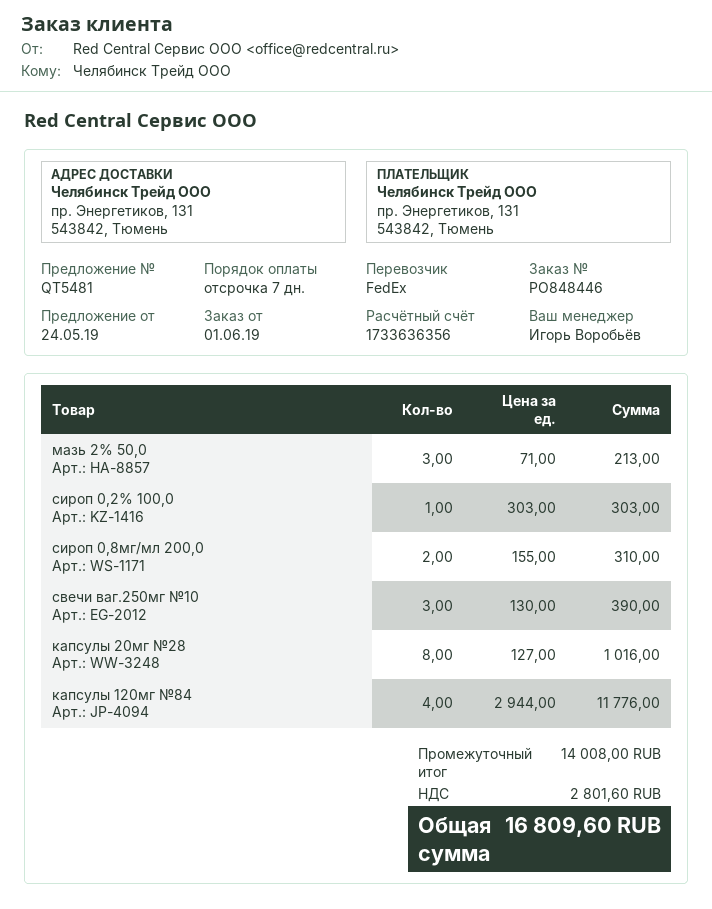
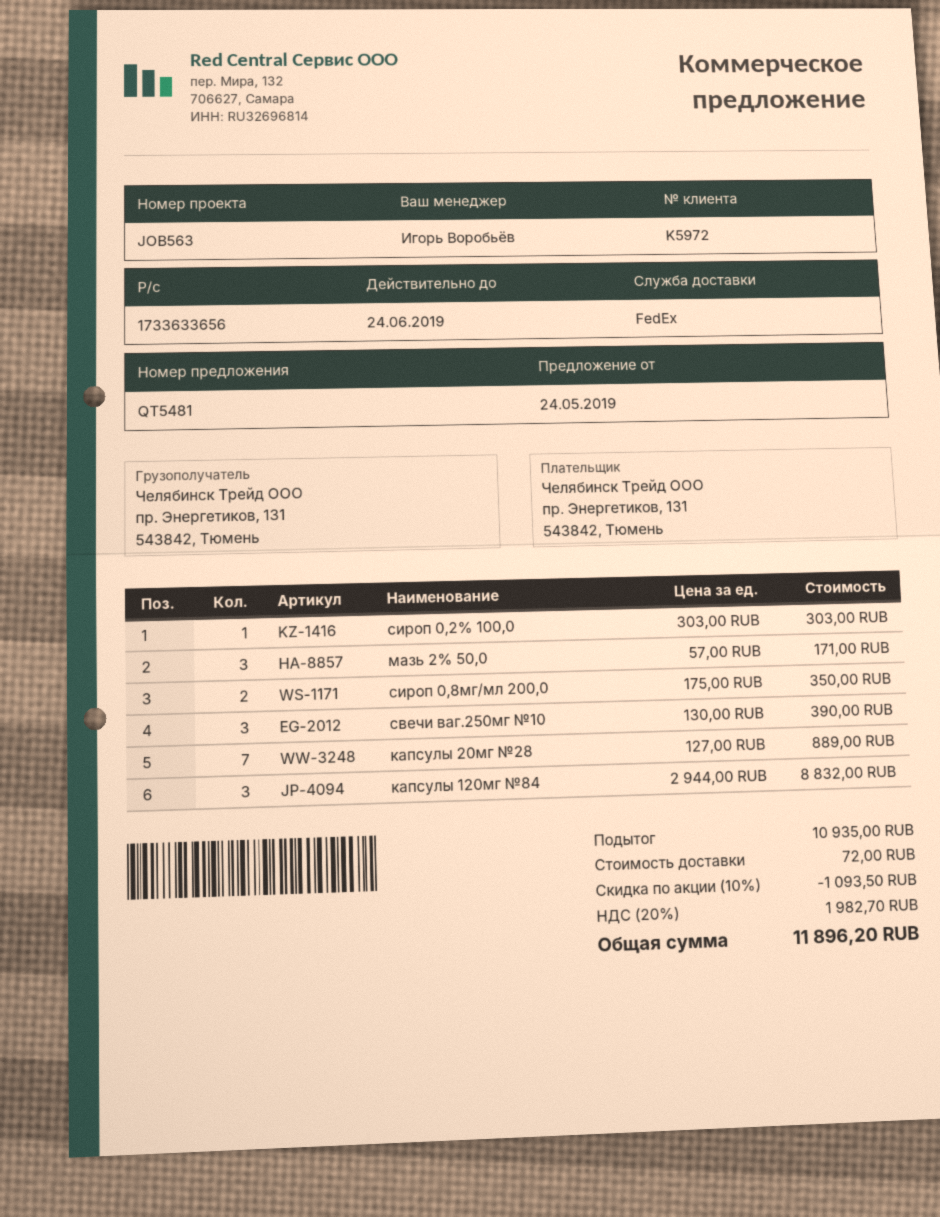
bank account: 1733636356 -> 1733633656
мазь 2% 50,0: 3 x 71.00 = 213.00 -> 3 x 57.00 = 171.00
сироп 0,8мг/мл 200,0: 2 x 155.00 = 310.00 -> 2 x 175.00 = 350.00
капсулы 20мг №28: 8 x 127.00 = 1016.00 -> 7 x 127.00 = 889.00
капсулы 120мг №84: 4 x 2944.00 = 11776.00 -> 3 x 2944.00 = 8832.00
subtotal: 14008.00 -> 10935.00
discount: none -> 10% = 1093.50
shipping: none -> 72.00
tax: 2801.60 -> 1982.70
total: 16809.60 -> 11896.20

